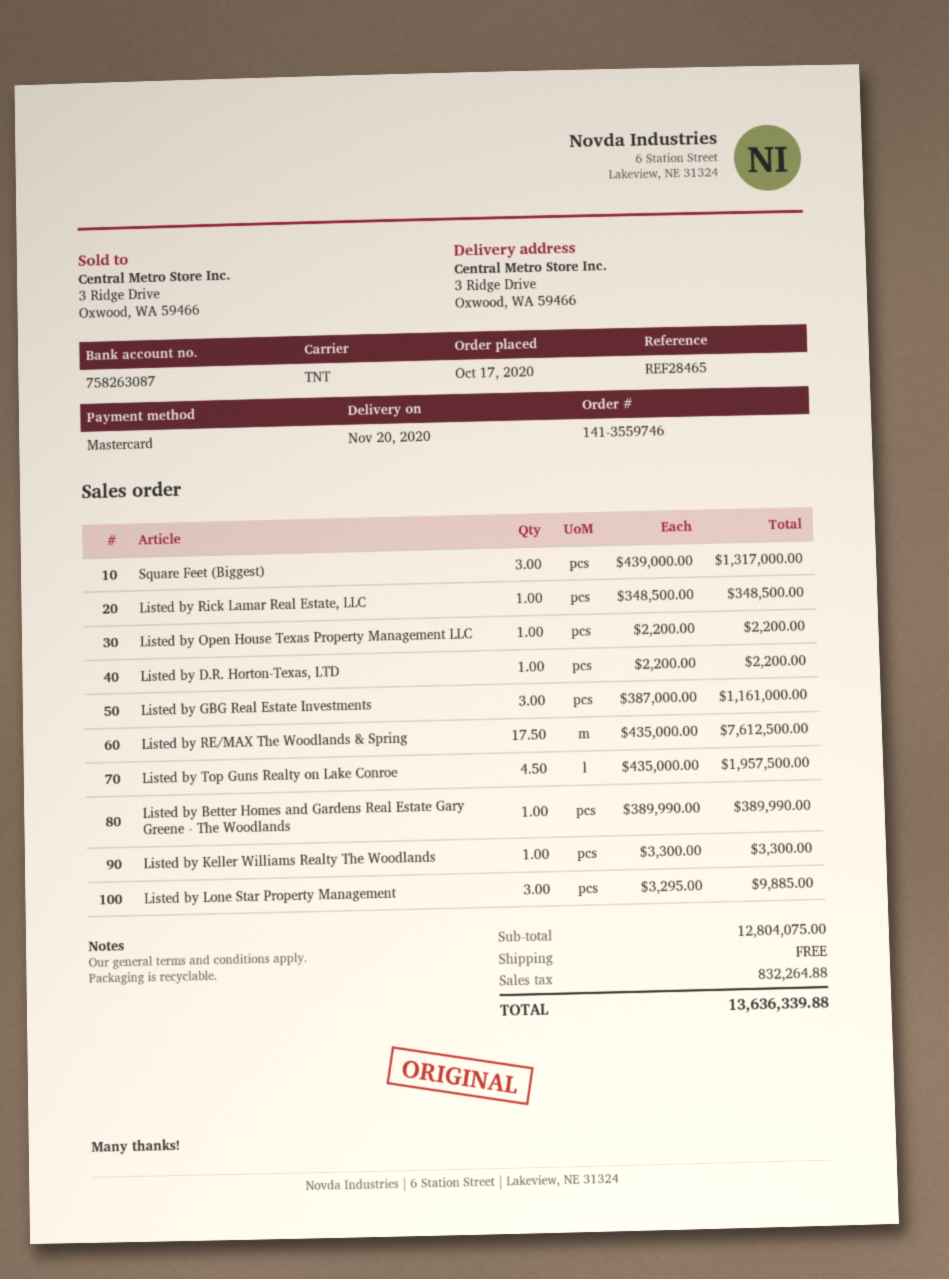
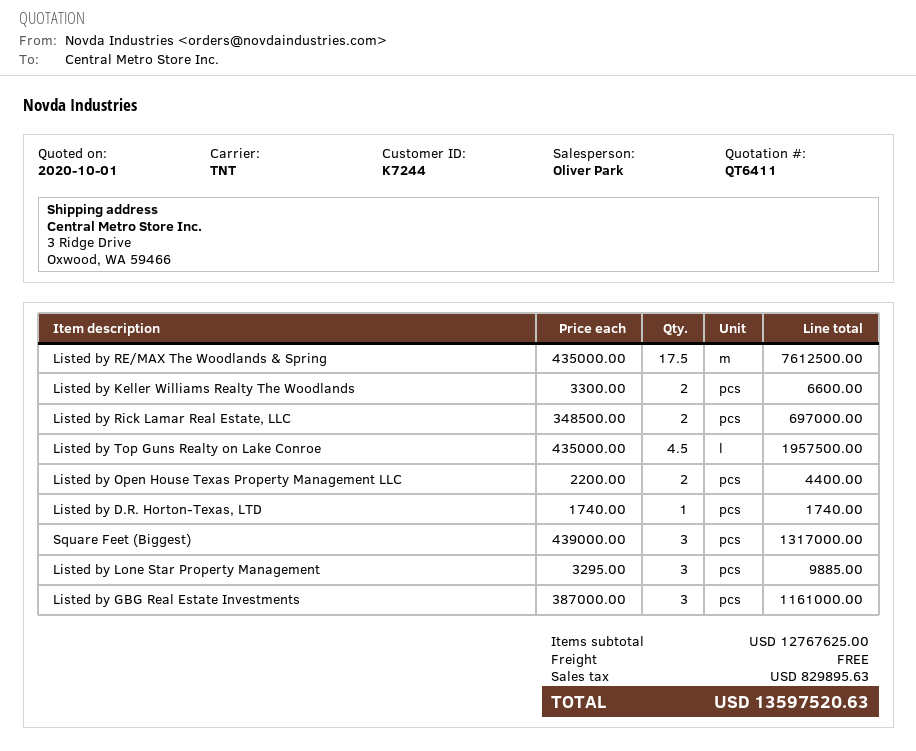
Listed by Rick Lamar Real Estate, LLC: 1 x 348500.00 = 348500.00 -> 2 x 348500.00 = 697000.00
Listed by Open House Texas Property Management LLC: 1 x 2200.00 = 2200.00 -> 2 x 2200.00 = 4400.00
Listed by D.R. Horton-Texas, LTD: 1 x 2200.00 = 2200.00 -> 1 x 1740.00 = 1740.00
Listed by Better Homes and Gardens Real Estate Gary Greene - The Woodlands: 1 x 389990.00 = 389990.00 -> none
Listed by Keller Williams Realty The Woodlands: 1 x 3300.00 = 3300.00 -> 2 x 3300.00 = 6600.00
subtotal: 12804075.00 -> 12767625.00
tax: 832264.88 -> 829895.63
total: 13636339.88 -> 13597520.63

